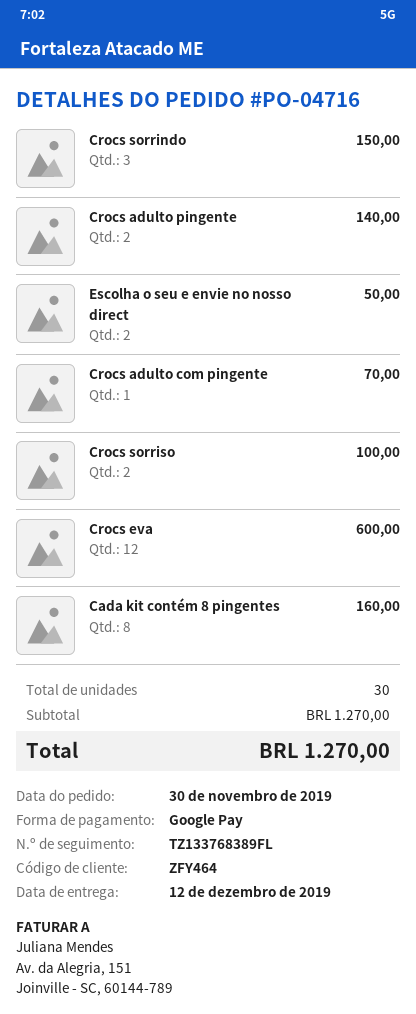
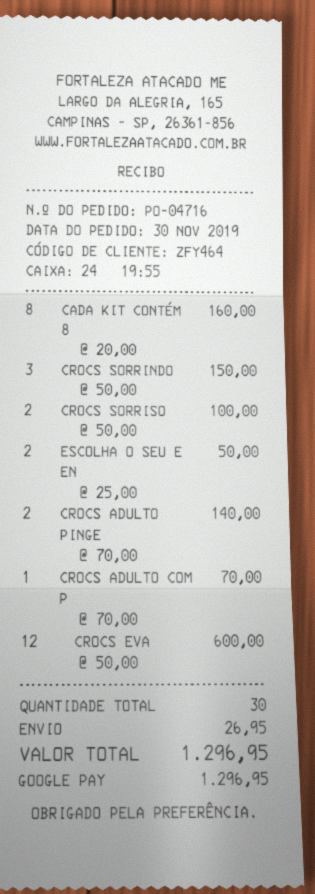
shipping: none -> 26.95
total: 1270.00 -> 1296.95

